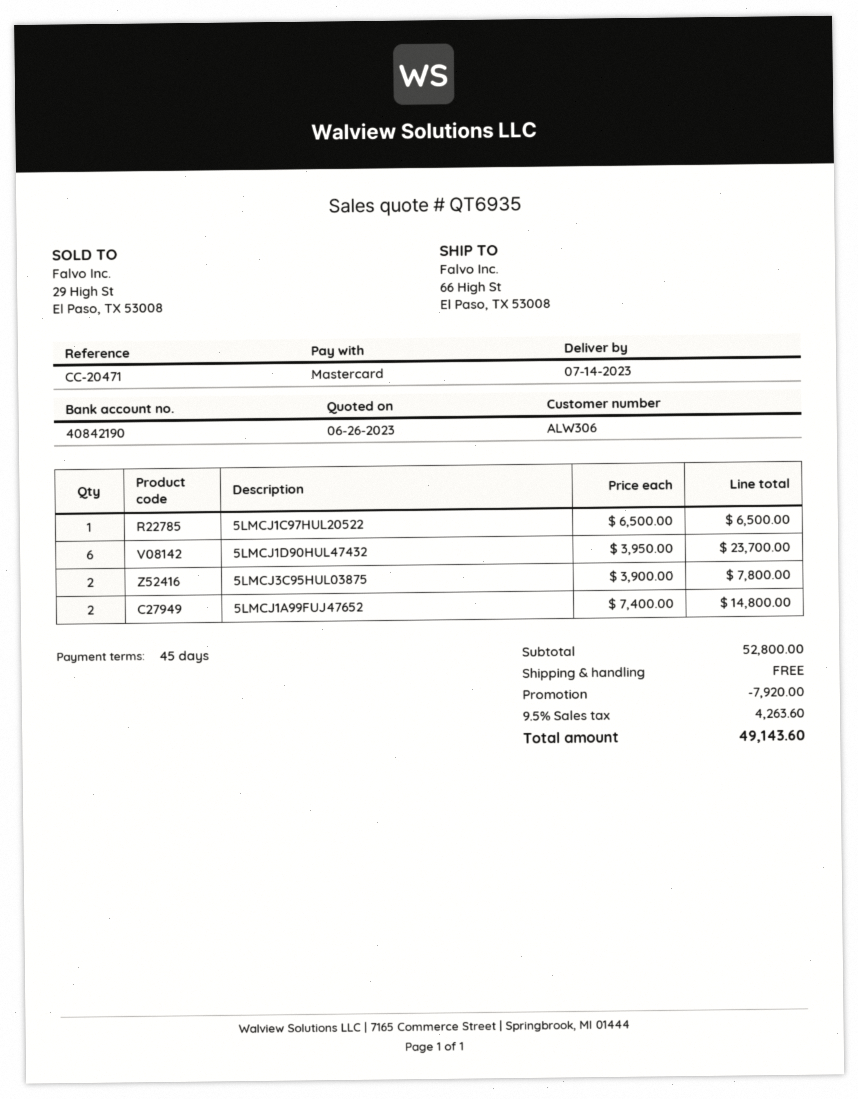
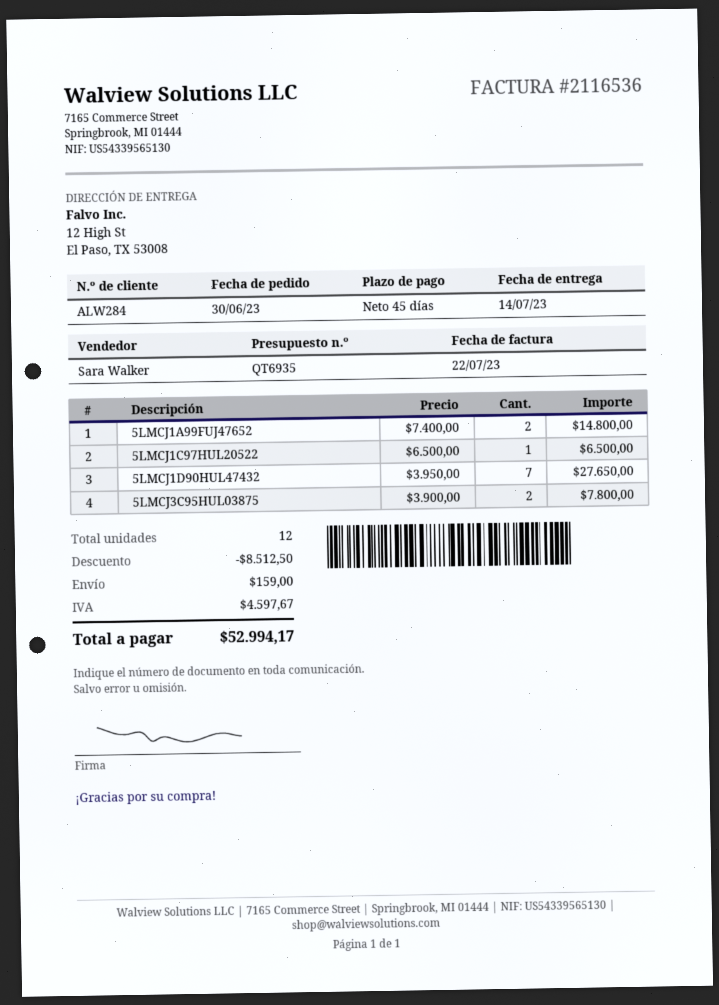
customer number: ALW306 -> ALW284
ship to: 66 High St, El Paso, TX 53008 -> 12 High St, El Paso, TX 53008
5LMCJ1D90HUL47432: 6 x 3950.00 = 23700.00 -> 7 x 3950.00 = 27650.00
discount: 7920.00 -> 8512.50
shipping: 0.00 -> 159.00
tax: 4263.60 -> 4597.67
total: 49143.60 -> 52994.17

